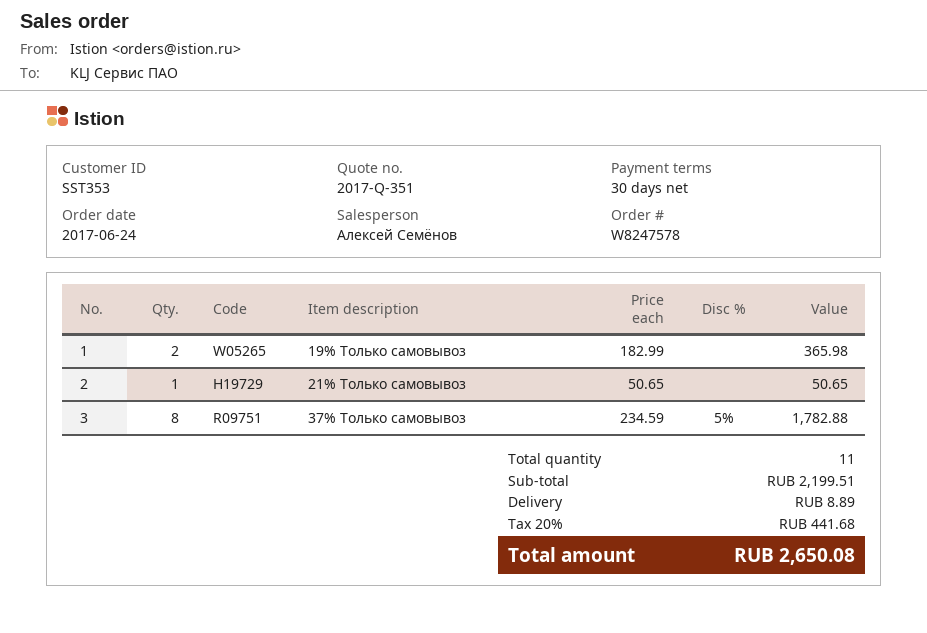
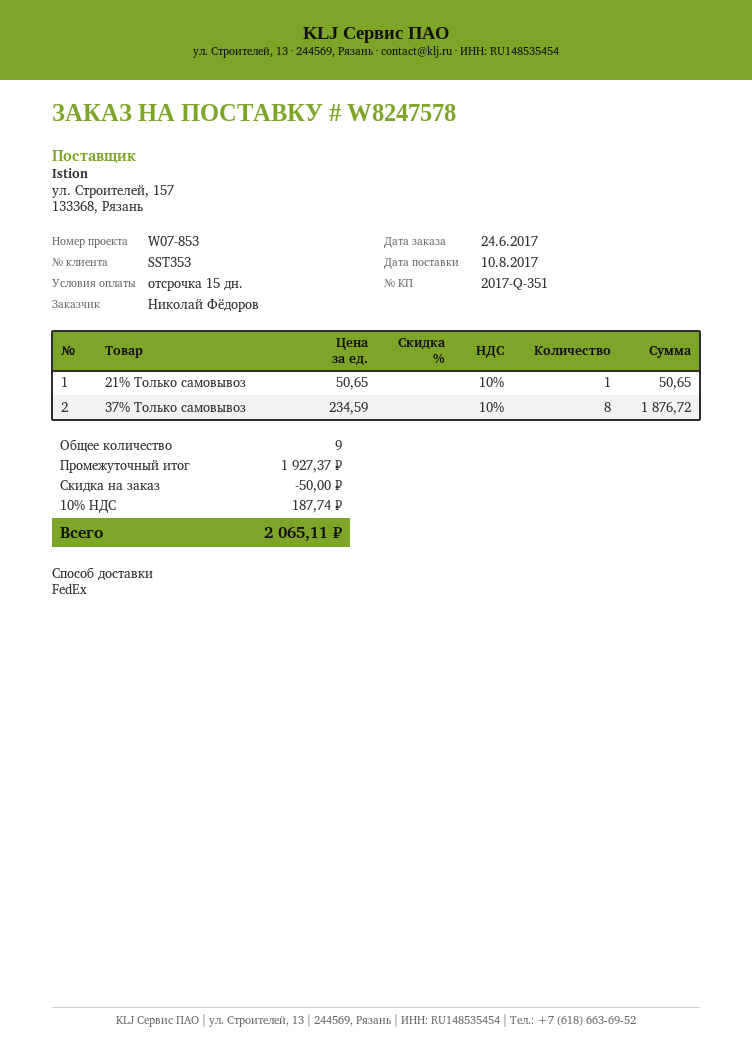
payment terms: 30 days -> 15 days
19% Только самовывоз: 2 x 182.99 = 365.98 -> none
37% Только самовывоз: 8 x 234.59 - 5% = 1782.88 -> 8 x 234.59 = 1876.72
total quantity: 11 -> 9
subtotal: 2199.51 -> 1927.37
discount: none -> 50.00
shipping: 8.89 -> none
tax: 20% = 441.68 -> 10% = 187.74
total: 2650.08 -> 2065.11

